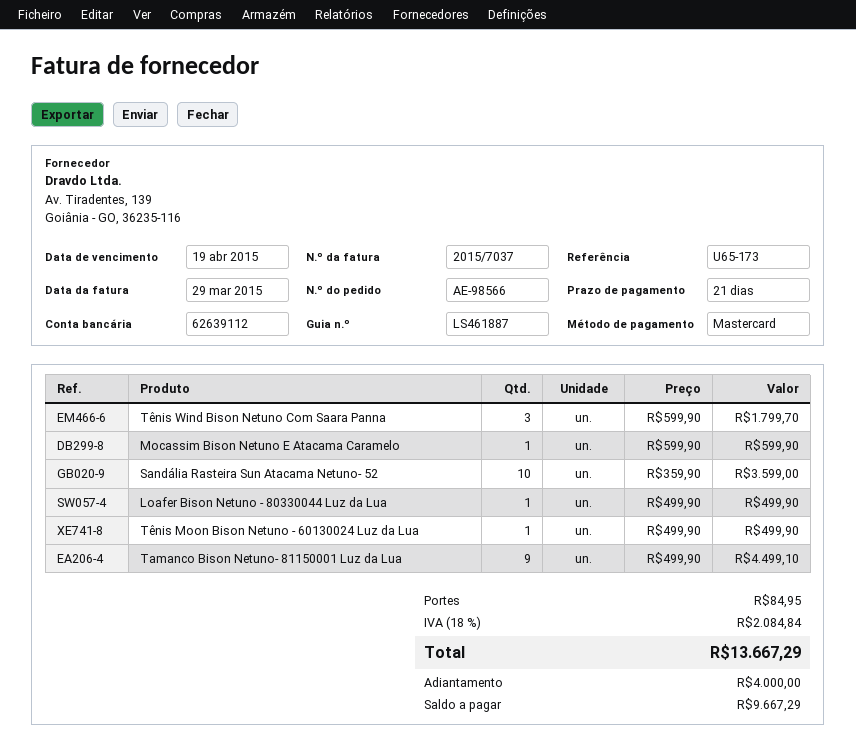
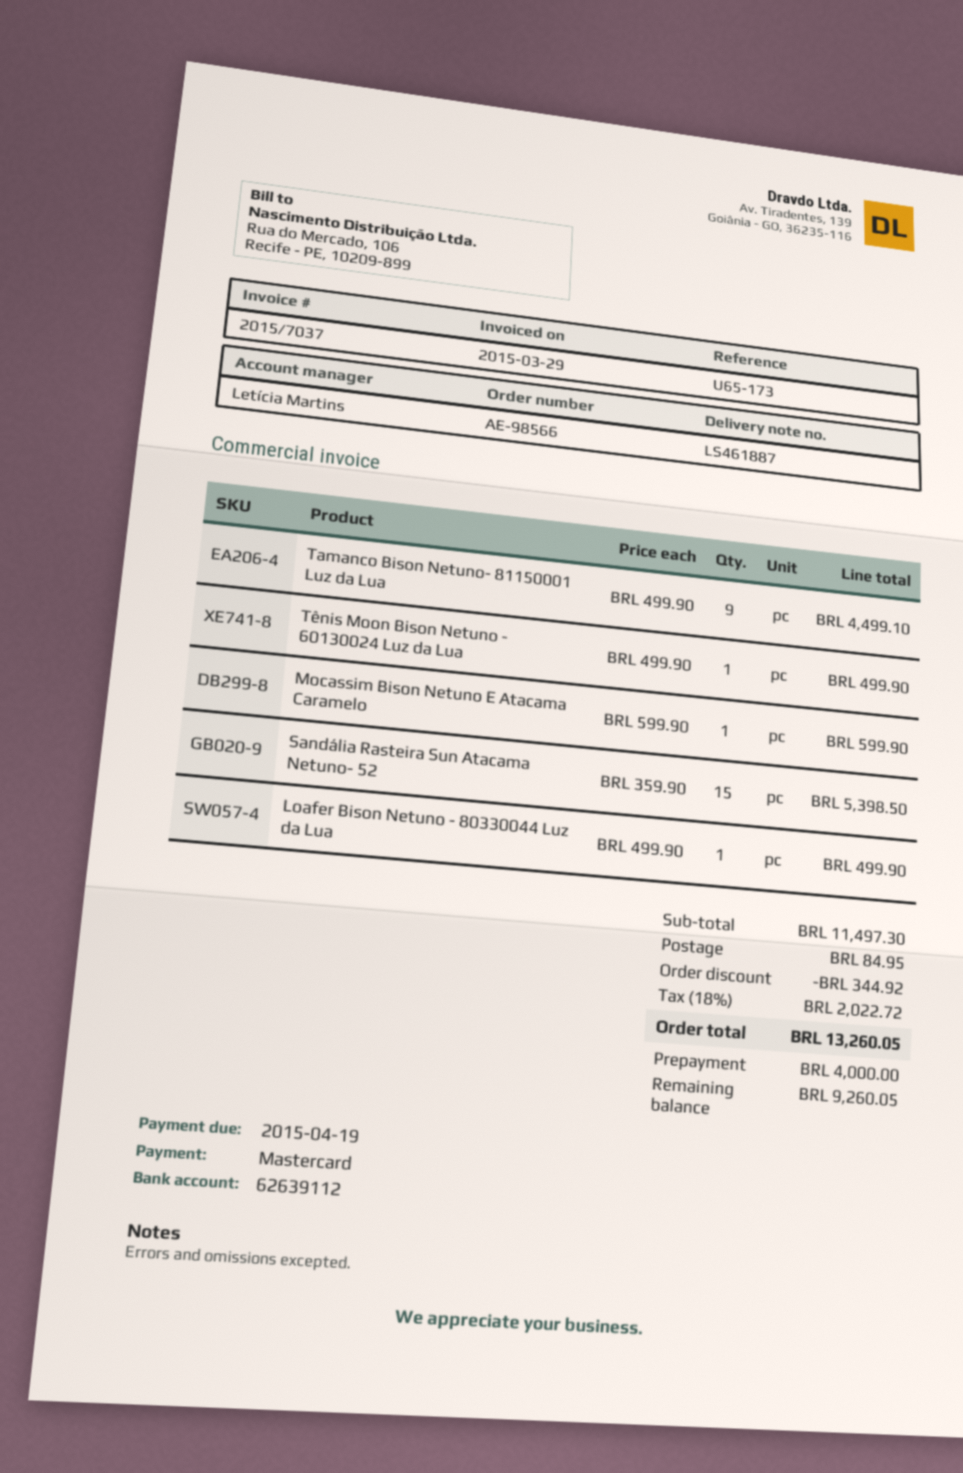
Tênis Wind Bison Netuno Com Saara Panna: 3 x 599.90 = 1799.70 -> none
Sandália Rasteira Sun Atacama Netuno- 52: 10 x 359.90 = 3599.00 -> 15 x 359.90 = 5398.50
discount: none -> 344.92
tax: 18% = 2084.84 -> 18% = 2022.72
total: 13667.29 -> 13260.05
balance: 9667.29 -> 9260.05

